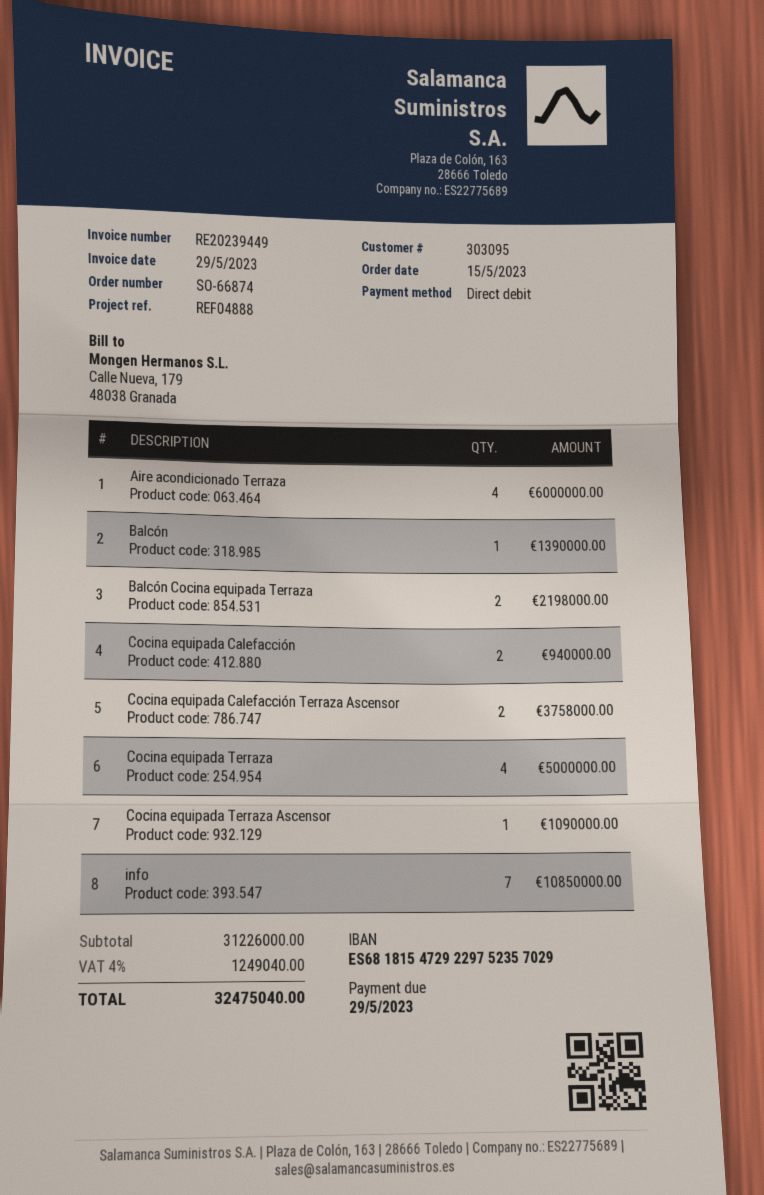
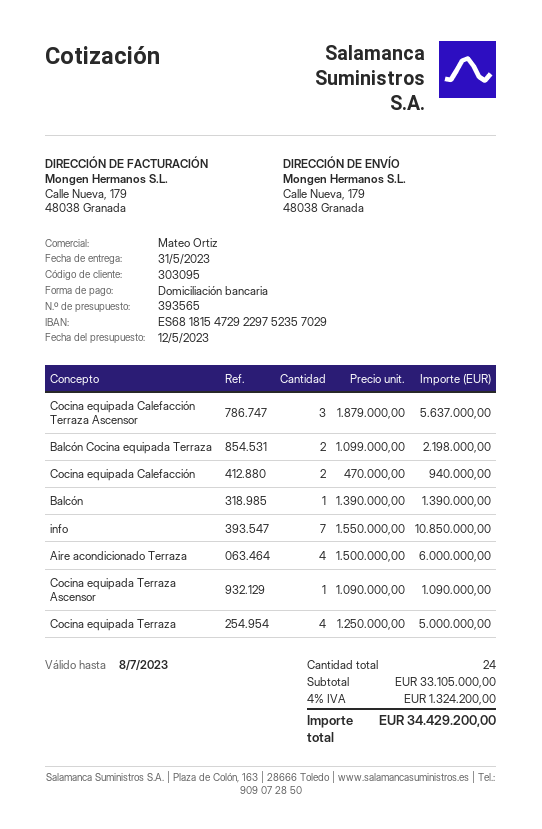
Cocina equipada Calefacción Terraza Ascensor: 2 for 3758000.00 -> 3 for 5637000.00
subtotal: 31226000.00 -> 33105000.00
tax: 4% = 1249040.00 -> 4% = 1324200.00
total: 32475040.00 -> 34429200.00

